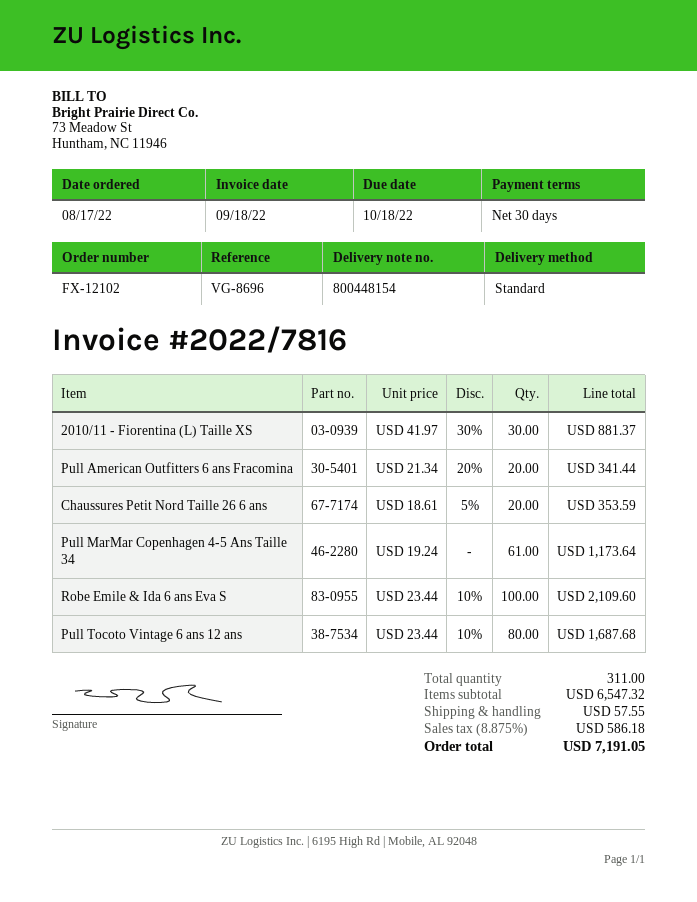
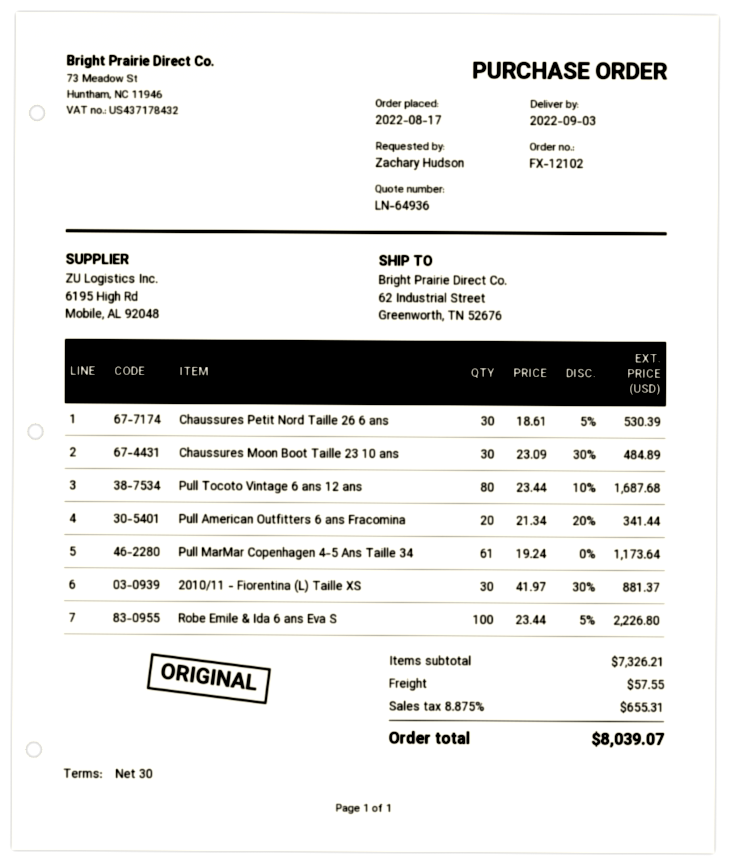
Chaussures Petit Nord Taille 26 6 ans: 20 x 18.61 - 5% = 353.59 -> 30 x 18.61 - 5% = 530.39
Robe Emile & Ida 6 ans Eva S: 100 x 23.44 - 10% = 2109.60 -> 100 x 23.44 - 5% = 2226.80
Chaussures Moon Boot Taille 23 10 ans: none -> 30 x 23.09 - 30% = 484.89
subtotal: 6547.32 -> 7326.21
tax: 8.875% = 586.18 -> 8.875% = 655.31
total: 7191.05 -> 8039.07

